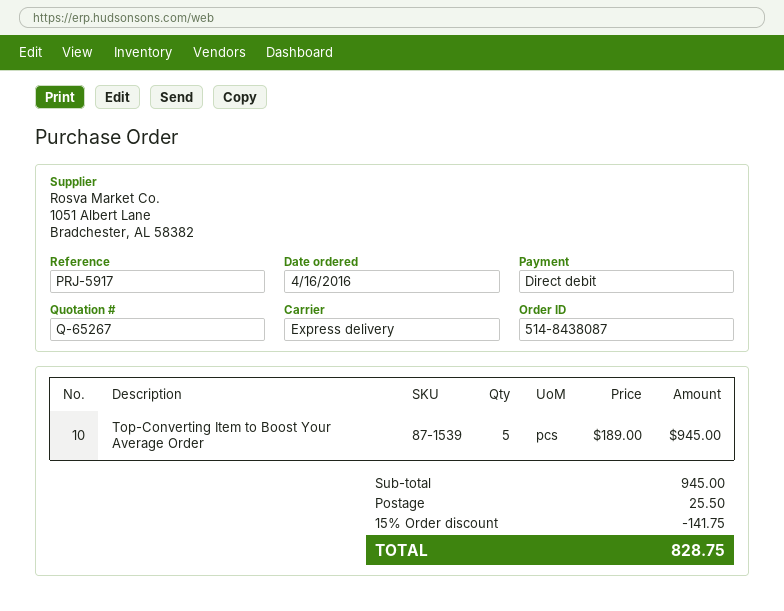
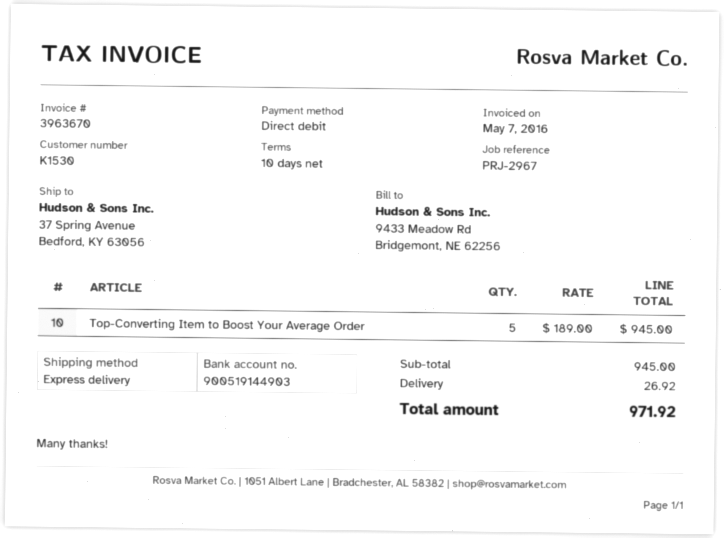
reference: PRJ-5917 -> PRJ-2967
discount: 15% = 141.75 -> none
shipping: 25.50 -> 26.92
total: 828.75 -> 971.92

